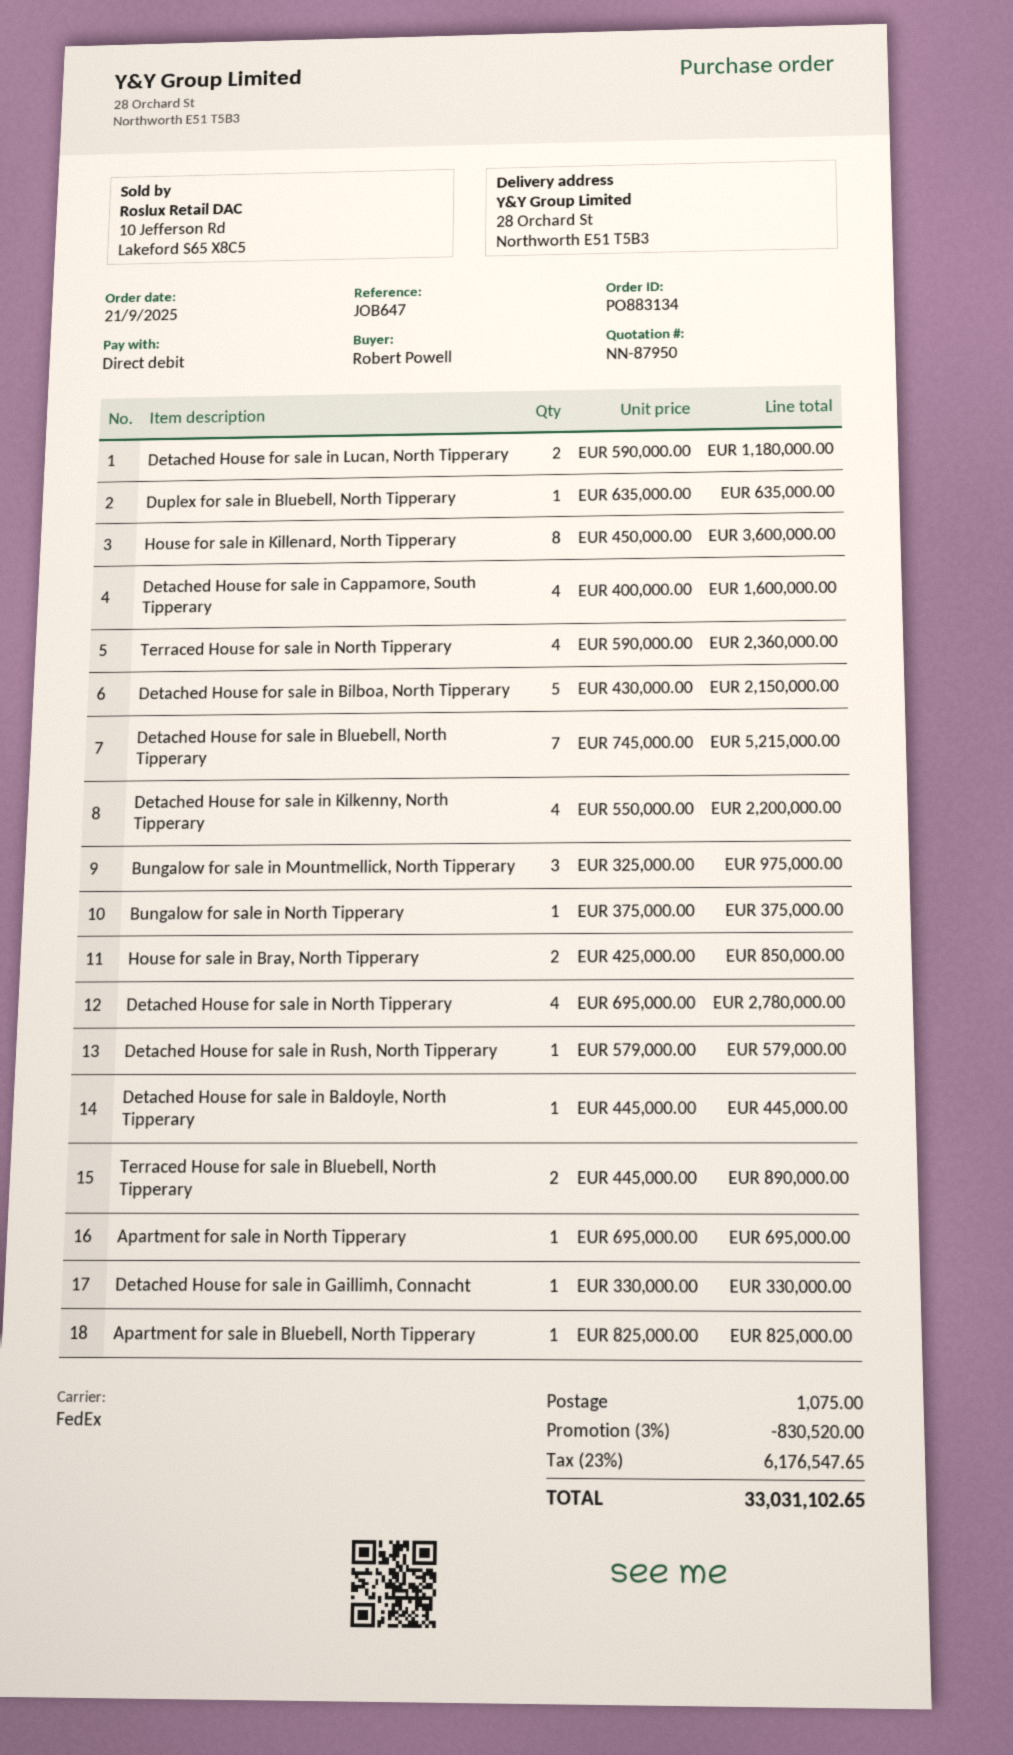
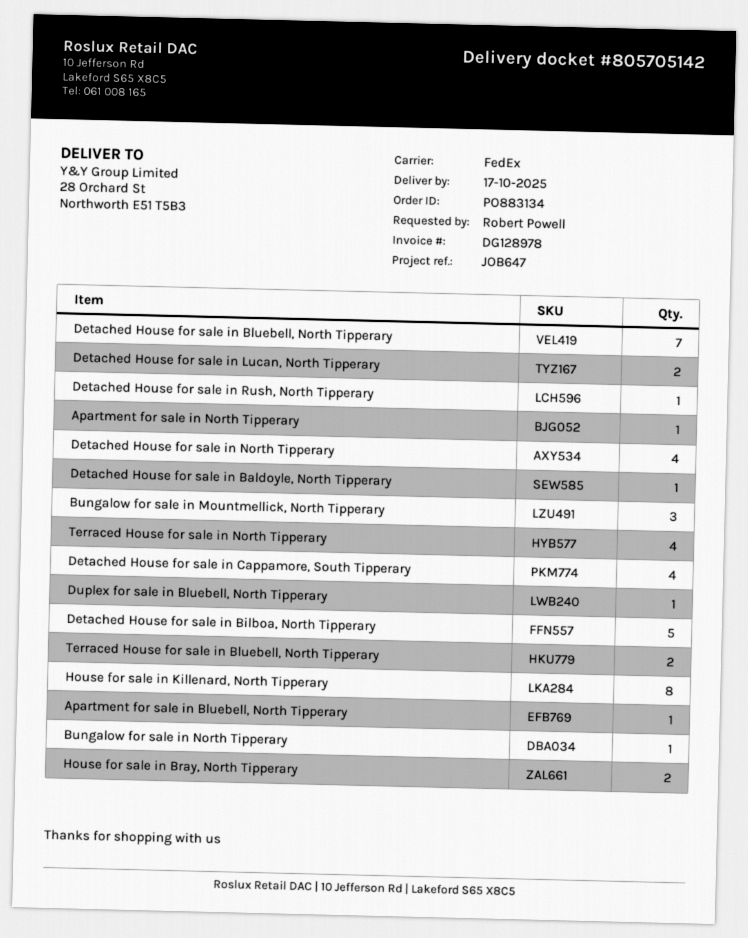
Detached House for sale in Kilkenny, North Tipperary: 4 -> none
Detached House for sale in Gaillimh, Connacht: 1 -> none

